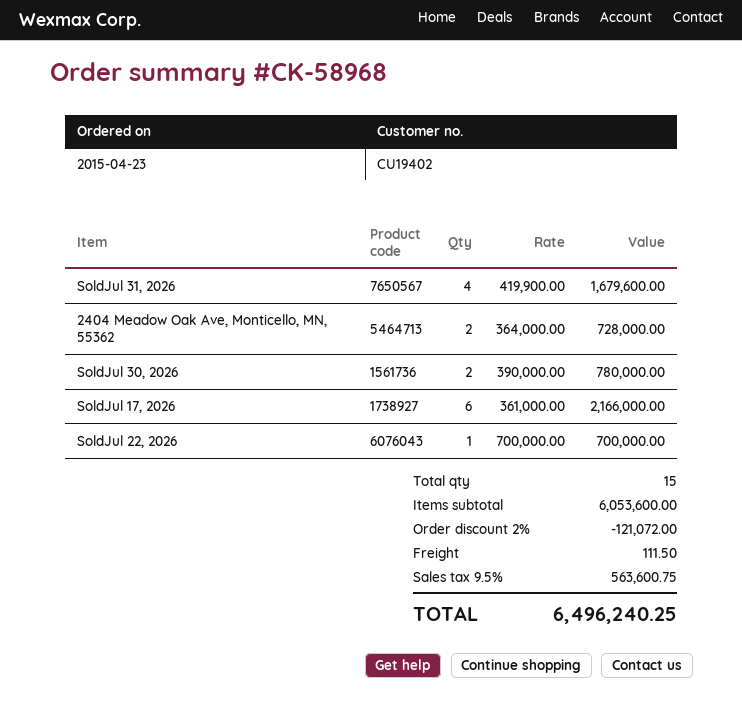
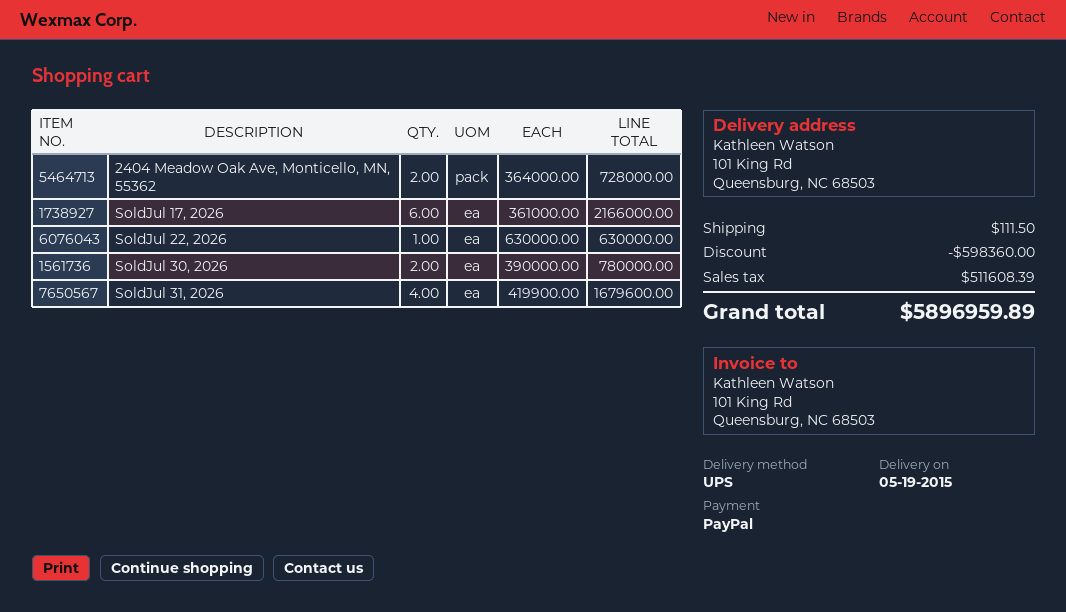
SoldJul 22, 2026: 1 x 700000.00 = 700000.00 -> 1 x 630000.00 = 630000.00
discount: 121072.00 -> 598360.00
tax: 563600.75 -> 511608.39
total: 6496240.25 -> 5896959.89

